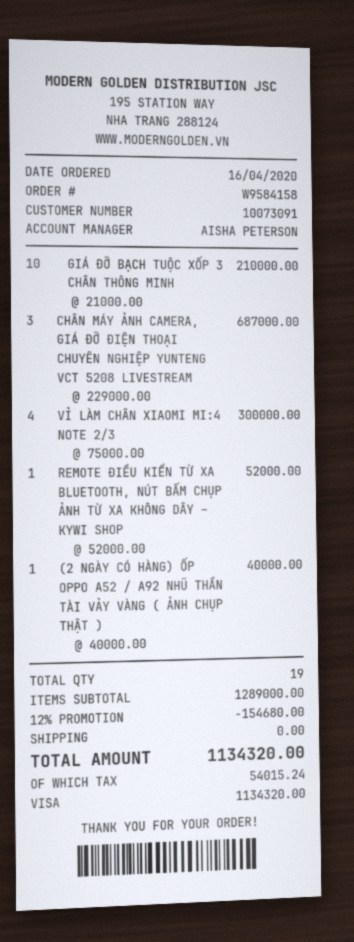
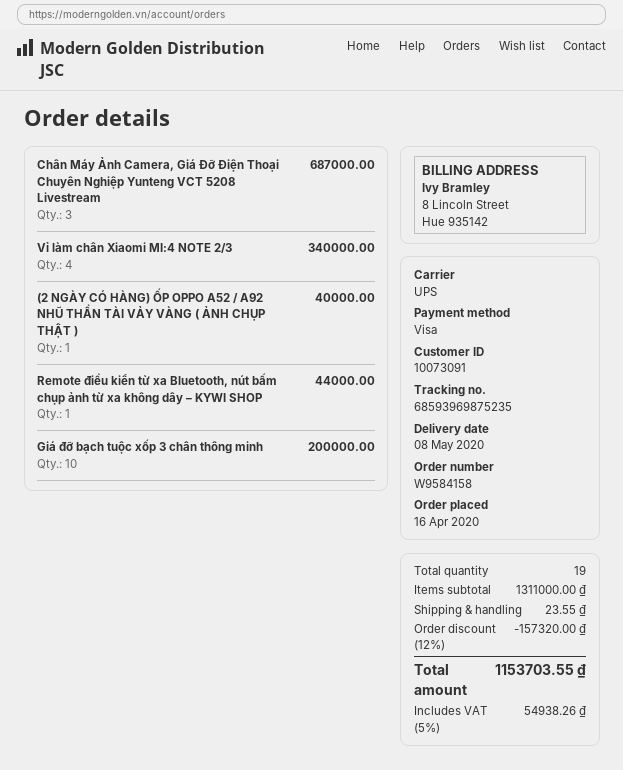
GIÁ ĐỠ BẠCH TUỘC XỐP 3 CHÂN THÔNG MINH: 10 for 210000.00 -> 10 for 200000.00
VỈ LÀM CHÂN XIAOMI MI:4 NOTE 2/3: 4 for 300000.00 -> 4 for 340000.00
REMOTE ĐIỀU KIỂN TỪ XA BLUETOOTH, NÚT BẤM CHỤP ẢNH TỪ XA KHÔNG DÂY – KYWI SHOP: 1 for 52000.00 -> 1 for 44000.00
subtotal: 1289000.00 -> 1311000.00
discount: 12% = 154680.00 -> 12% = 157320.00
shipping: 0.00 -> 23.55
tax: 54015.24 -> 54938.26
total: 1134320.00 -> 1153703.55

